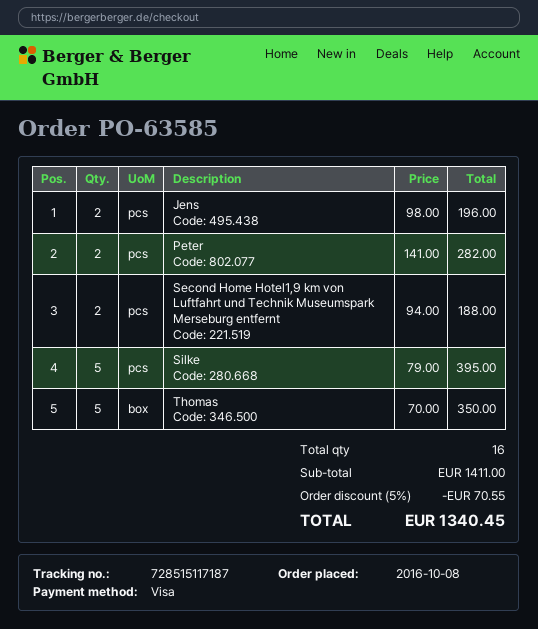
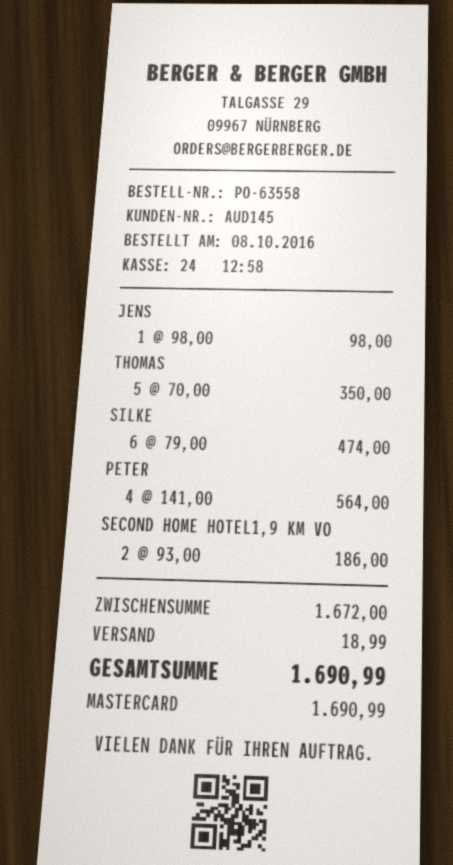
order number: PO-63585 -> PO-63558
payment method: Visa -> Mastercard
Jens: 2 x 98.00 = 196.00 -> 1 x 98.00 = 98.00
Peter: 2 x 141.00 = 282.00 -> 4 x 141.00 = 564.00
Second Home Hotel1,9 km von Luftfahrt und Technik Museumspark Merseburg entfernt: 2 x 94.00 = 188.00 -> 2 x 93.00 = 186.00
Silke: 5 x 79.00 = 395.00 -> 6 x 79.00 = 474.00
subtotal: 1411.00 -> 1672.00
discount: 5% = 70.55 -> none
shipping: none -> 18.99
total: 1340.45 -> 1690.99

